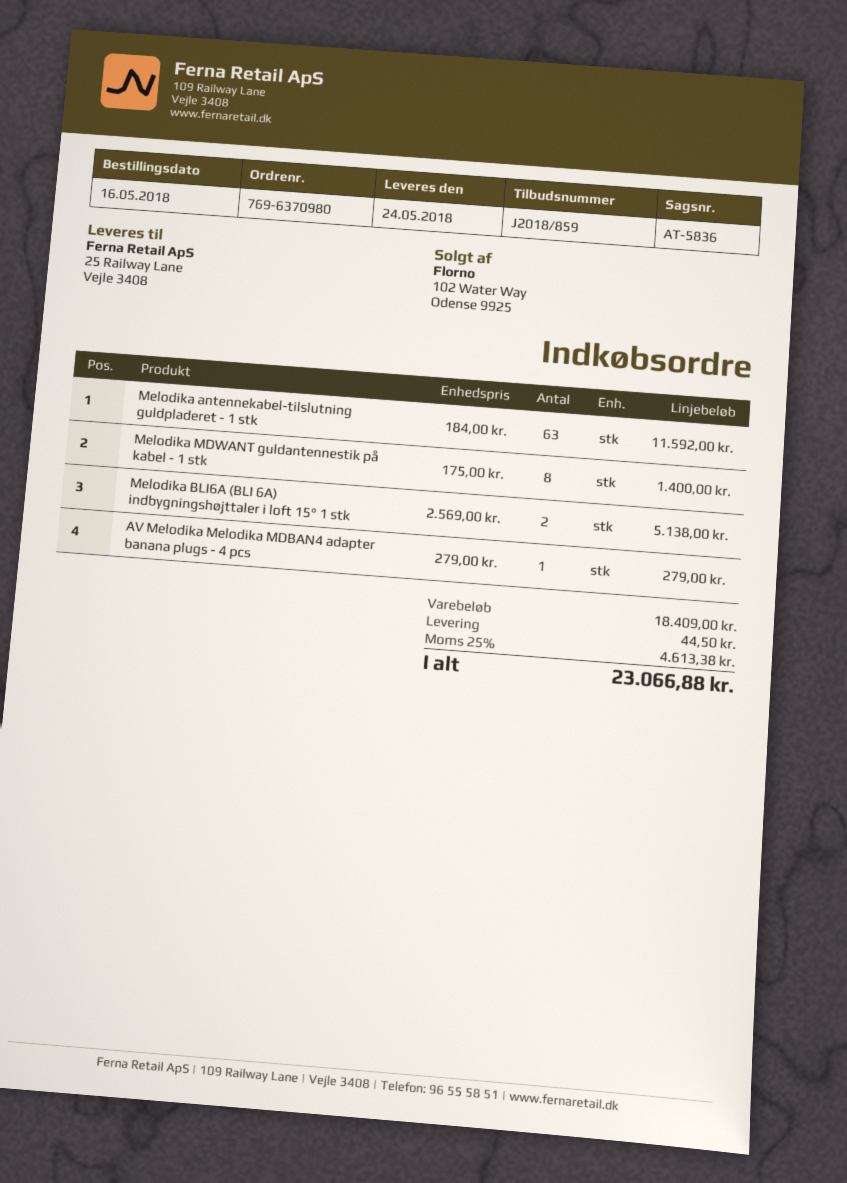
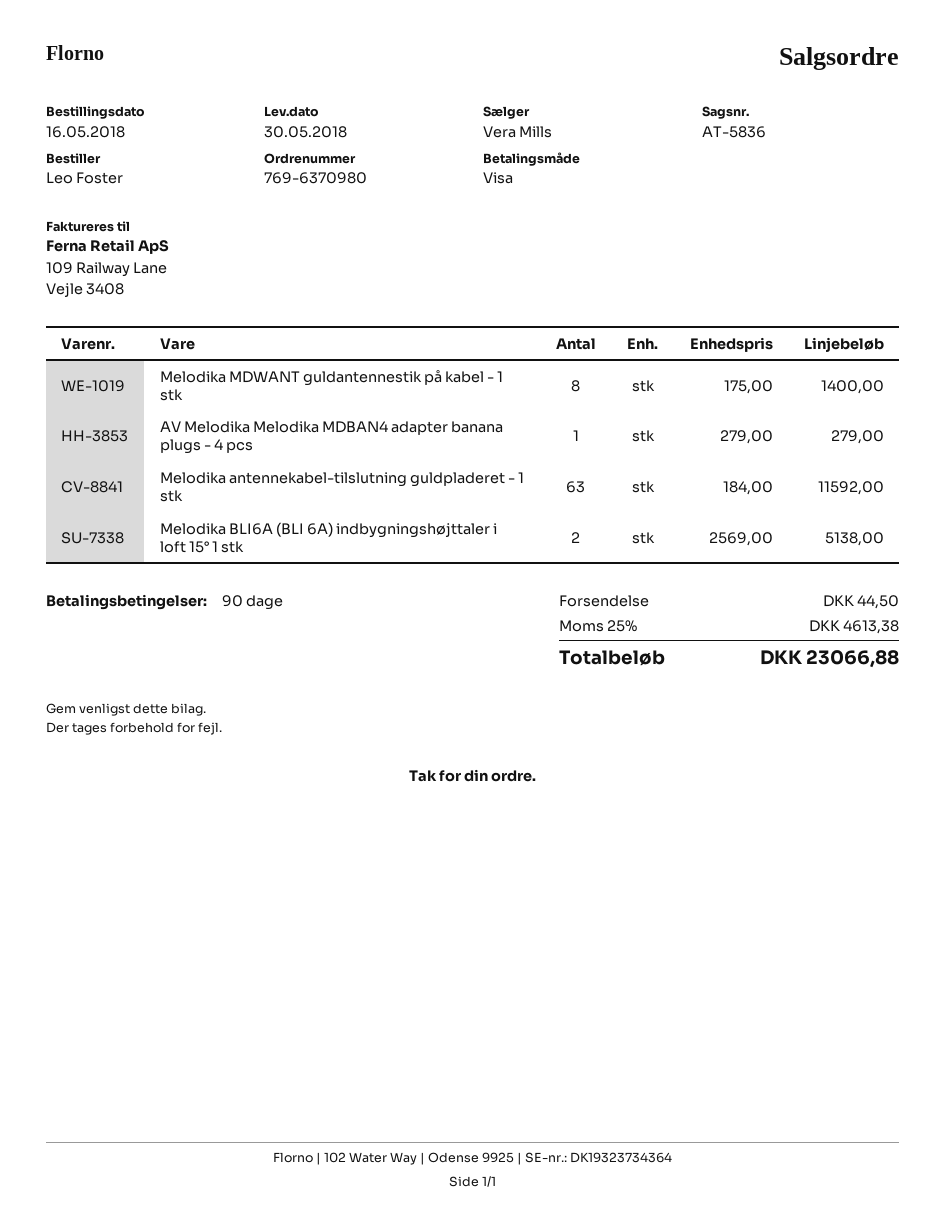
delivery date: 2018-05-24 -> 2018-05-30

